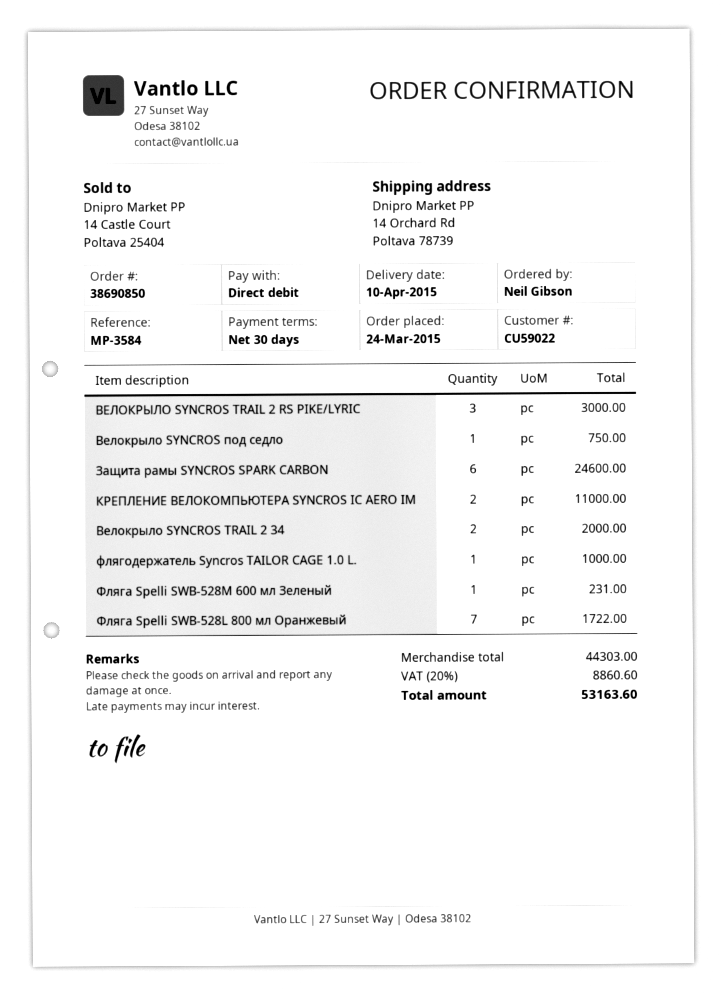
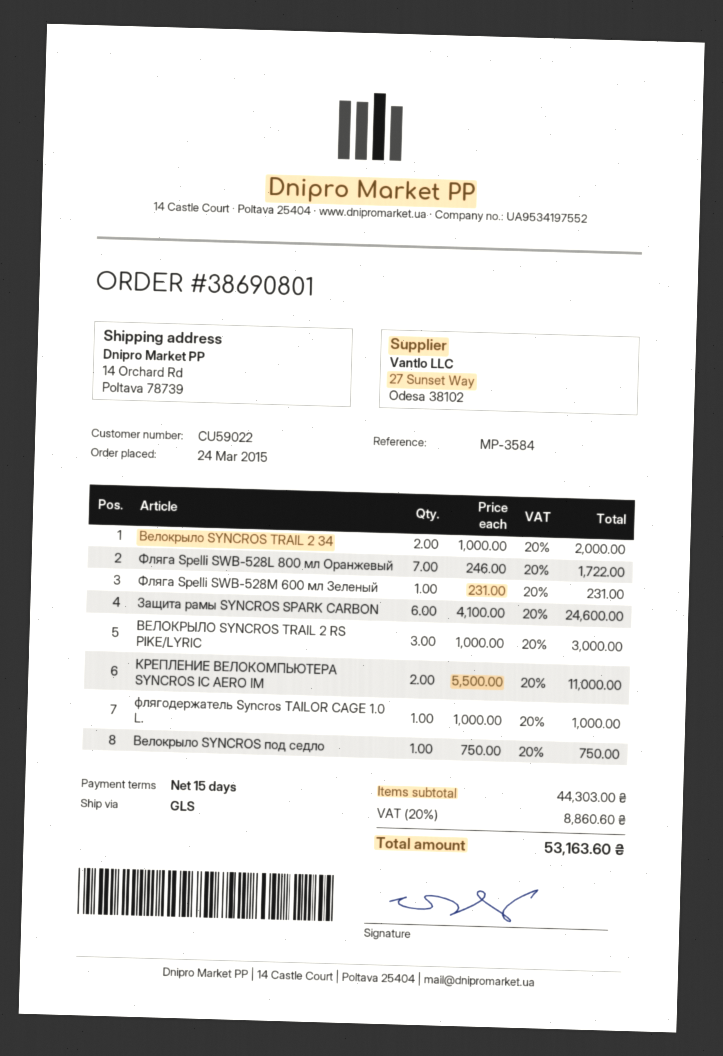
order number: 38690850 -> 38690801
payment terms: 30 days -> 15 days

